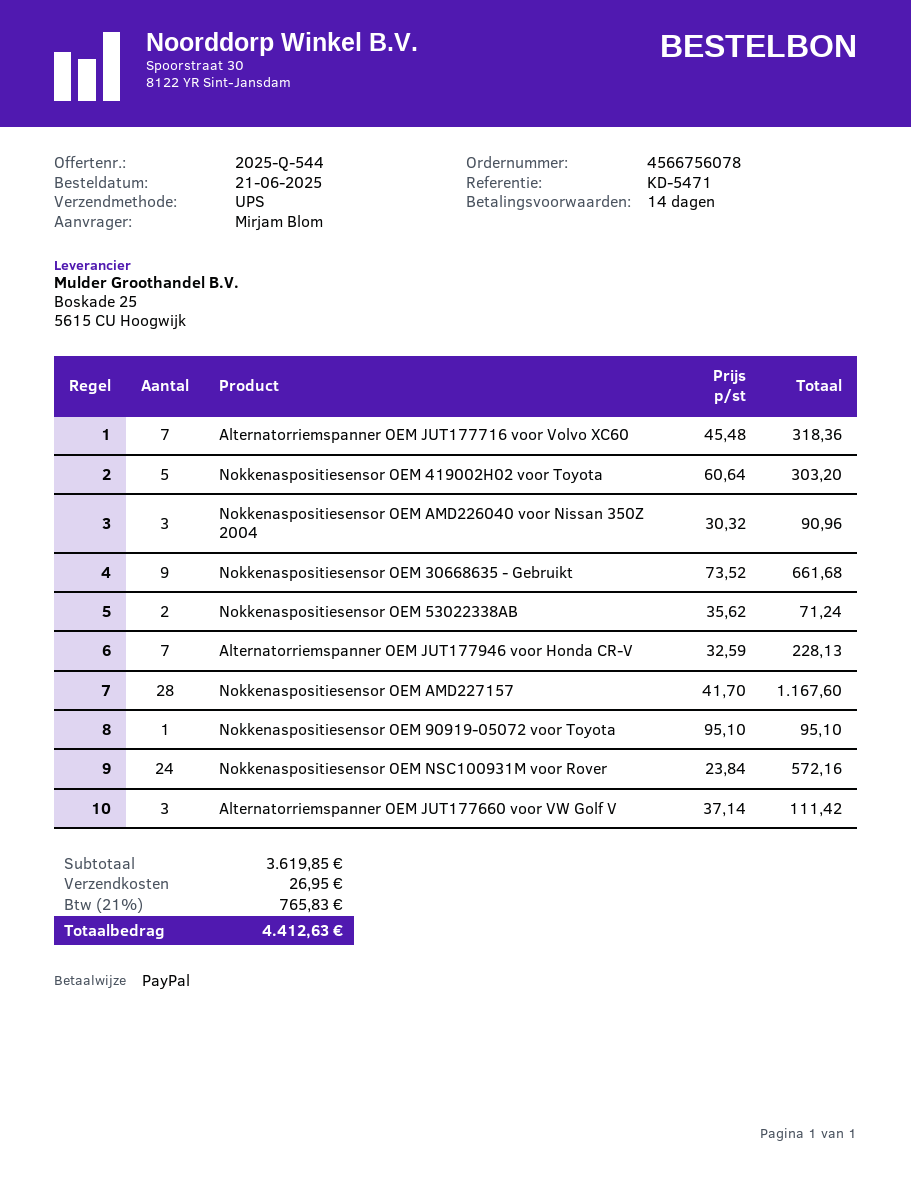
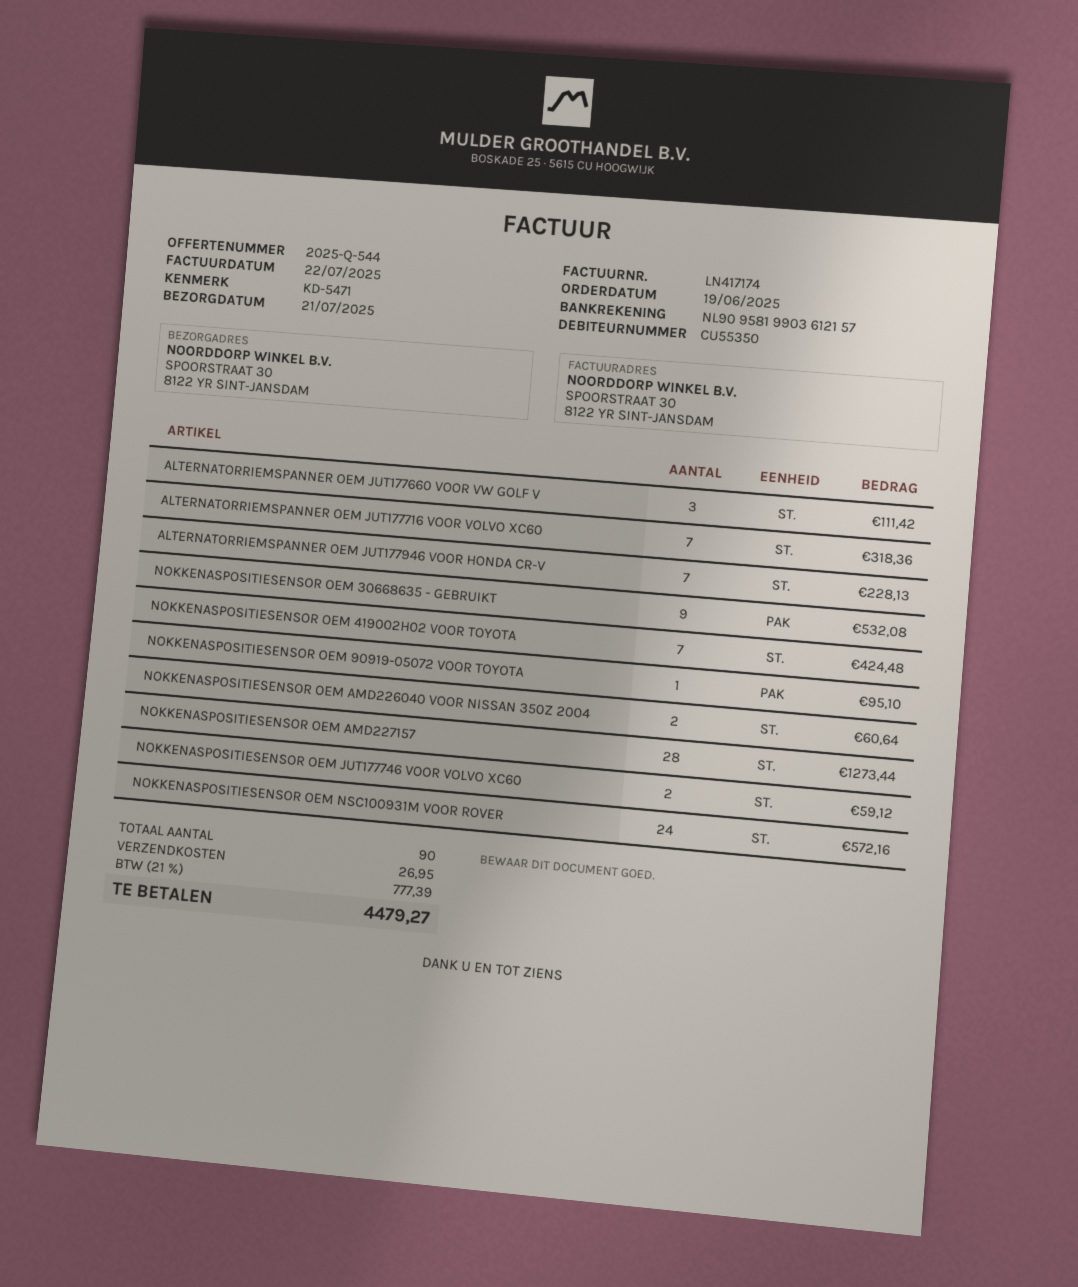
order date: 2025-06-21 -> 2025-06-19
Nokkenaspositiesensor OEM 419002H02 voor Toyota: 5 for 303.20 -> 7 for 424.48
Nokkenaspositiesensor OEM AMD226040 voor Nissan 350Z 2004: 3 for 90.96 -> 2 for 60.64
Nokkenaspositiesensor OEM 30668635 - Gebruikt: 9 for 661.68 -> 9 for 532.08
Nokkenaspositiesensor OEM 53022338AB: 2 for 71.24 -> none
Nokkenaspositiesensor OEM AMD227157: 28 for 1167.60 -> 28 for 1273.44
NOKKENASPOSITIESENSOR OEM JUT177746 VOOR VOLVO XC60: none -> 2 for 59.12
tax: 21% = 765.83 -> 21% = 777.39
total: 4412.63 -> 4479.27

